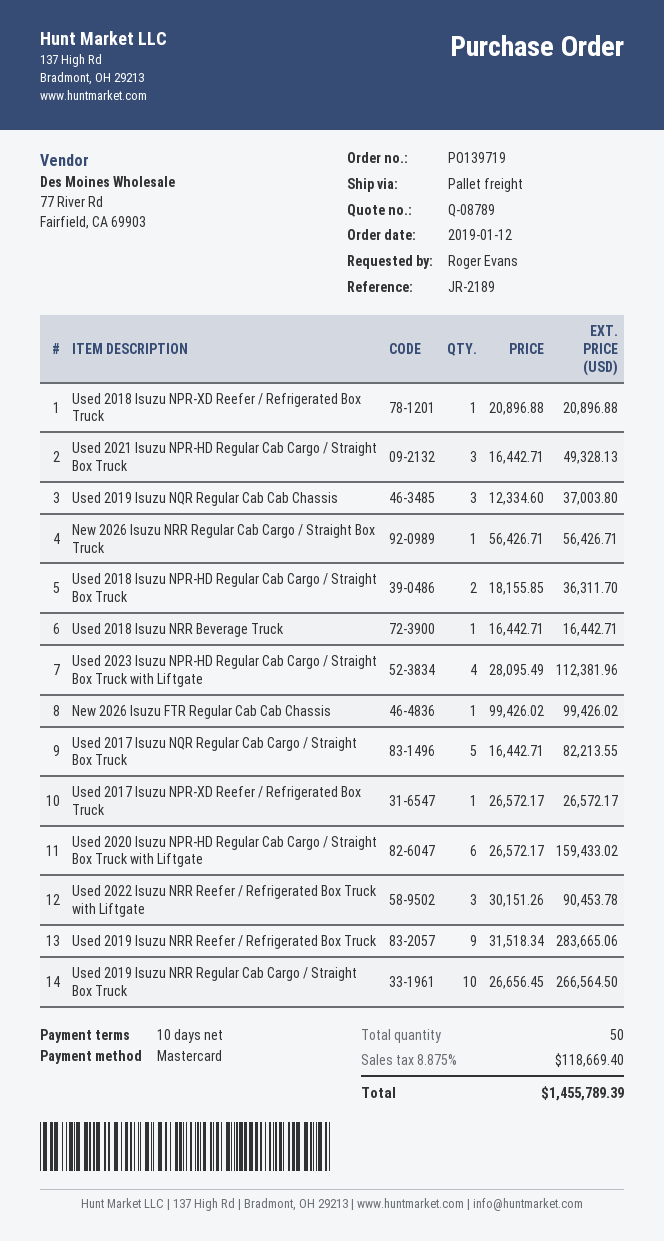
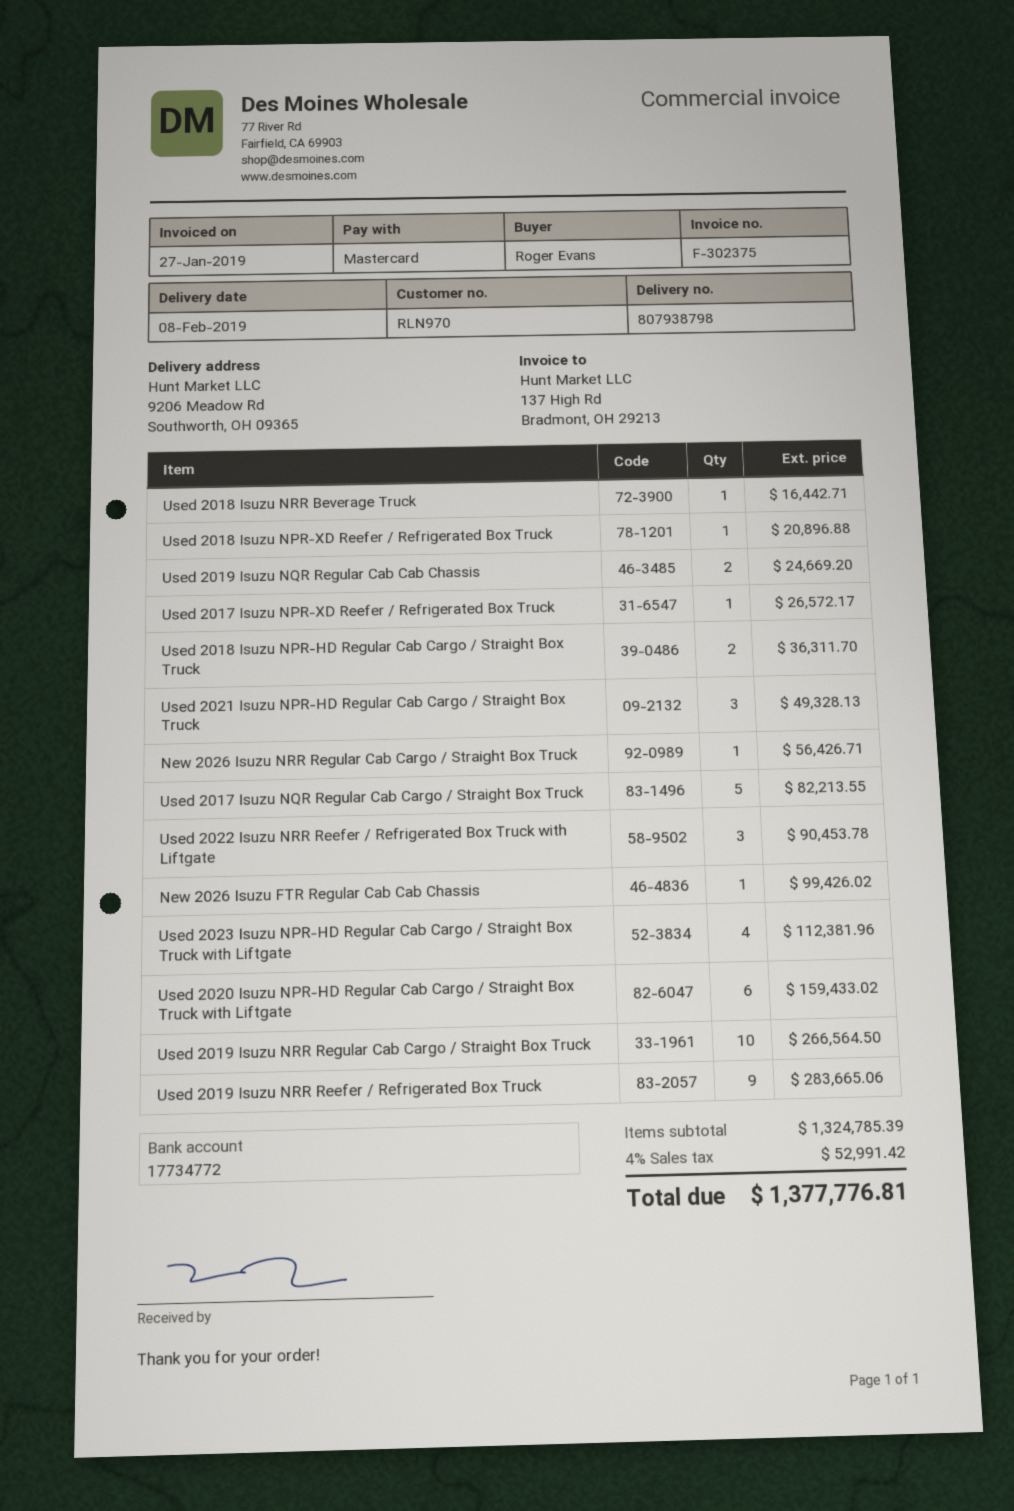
Used 2019 Isuzu NQR Regular Cab Cab Chassis: 3 for 37003.80 -> 2 for 24669.20
tax: 8.875% = 118669.40 -> 4% = 52991.42
total: 1455789.39 -> 1377776.81

